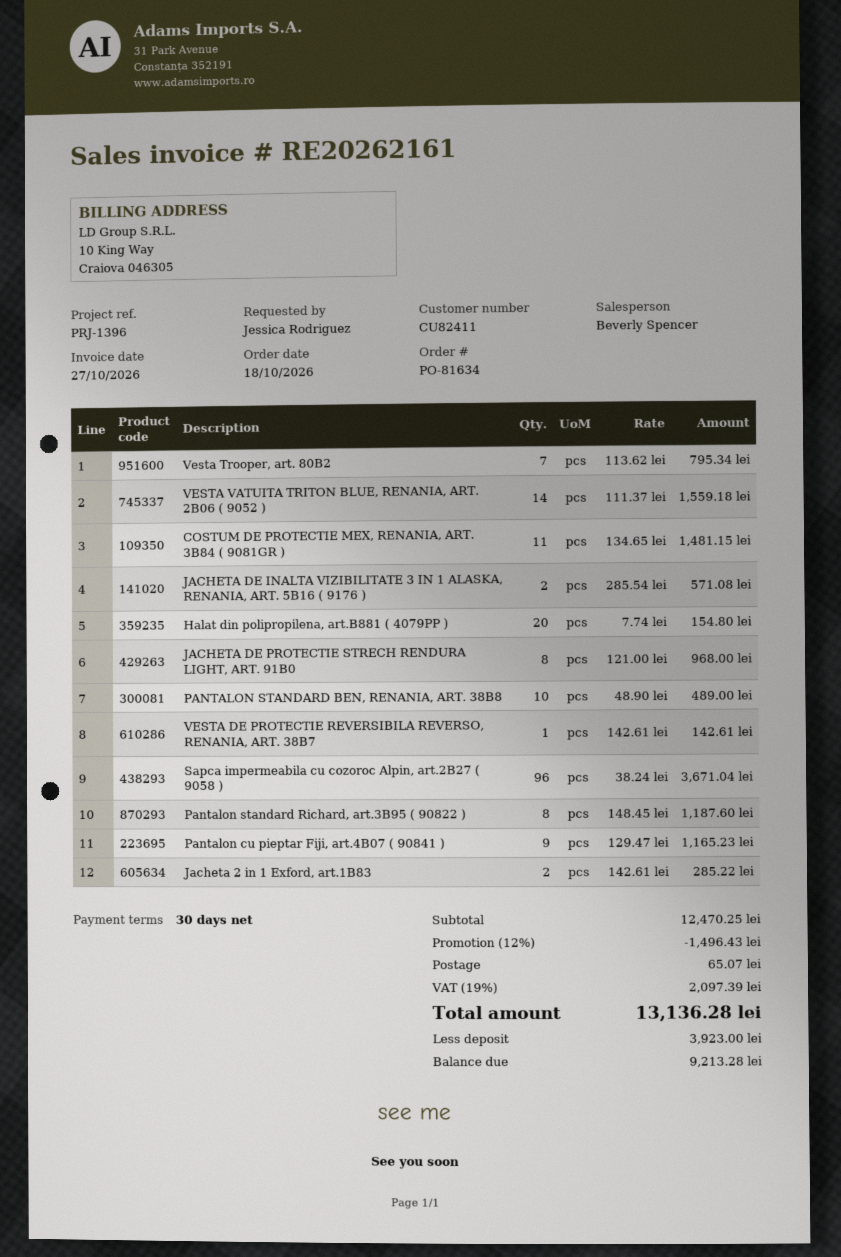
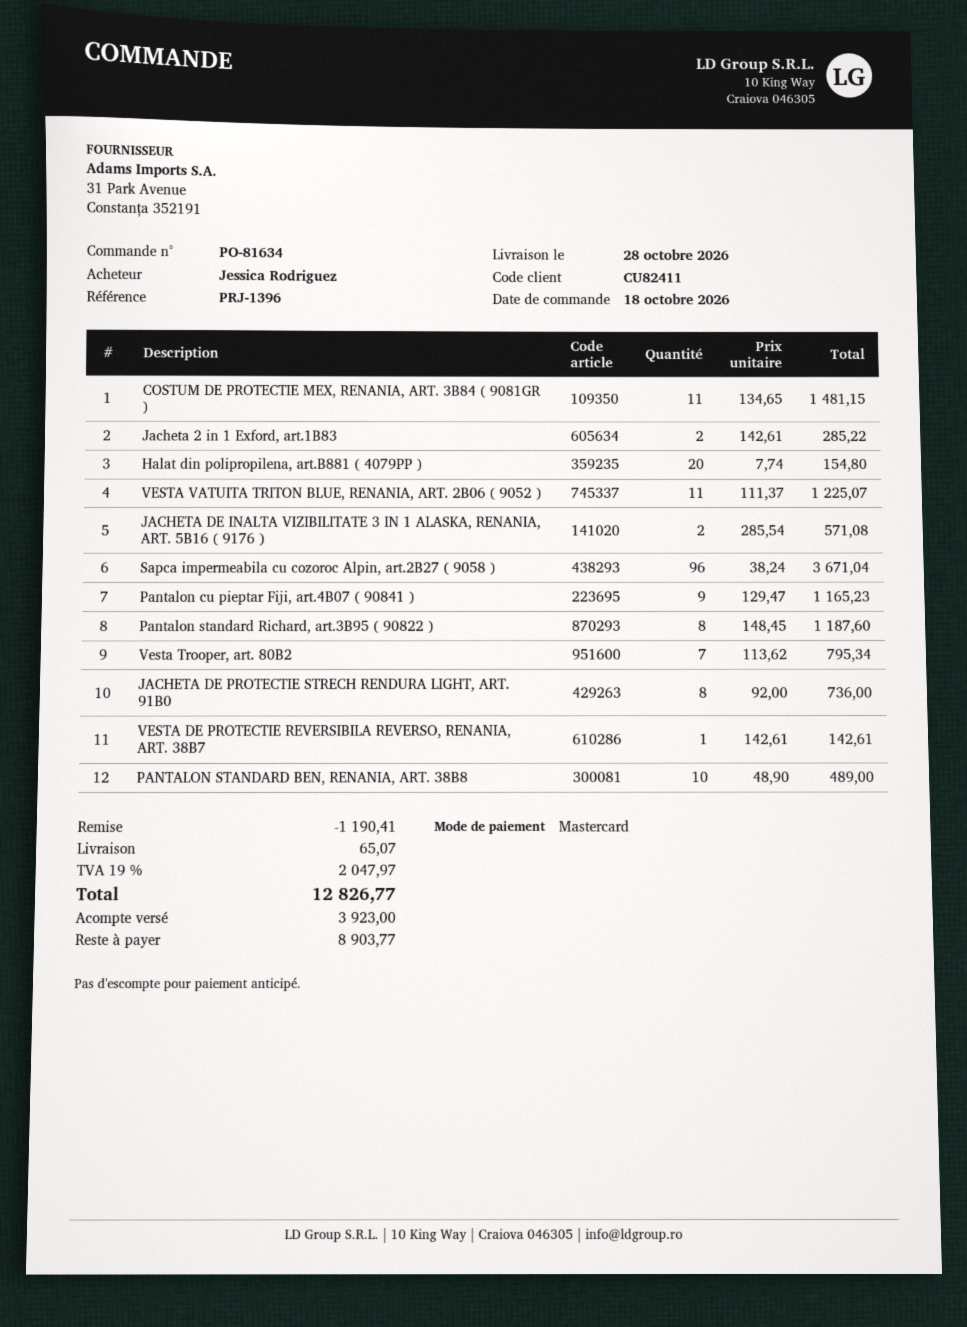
VESTA VATUITA TRITON BLUE, RENANIA, ART. 2B06 ( 9052 ): 14 x 111.37 = 1559.18 -> 11 x 111.37 = 1225.07
JACHETA DE PROTECTIE STRECH RENDURA LIGHT, ART. 91B0: 8 x 121.00 = 968.00 -> 8 x 92.00 = 736.00
discount: 1496.43 -> 1190.41
tax: 19% = 2097.39 -> 19% = 2047.97
total: 13136.28 -> 12826.77
balance: 9213.28 -> 8903.77

